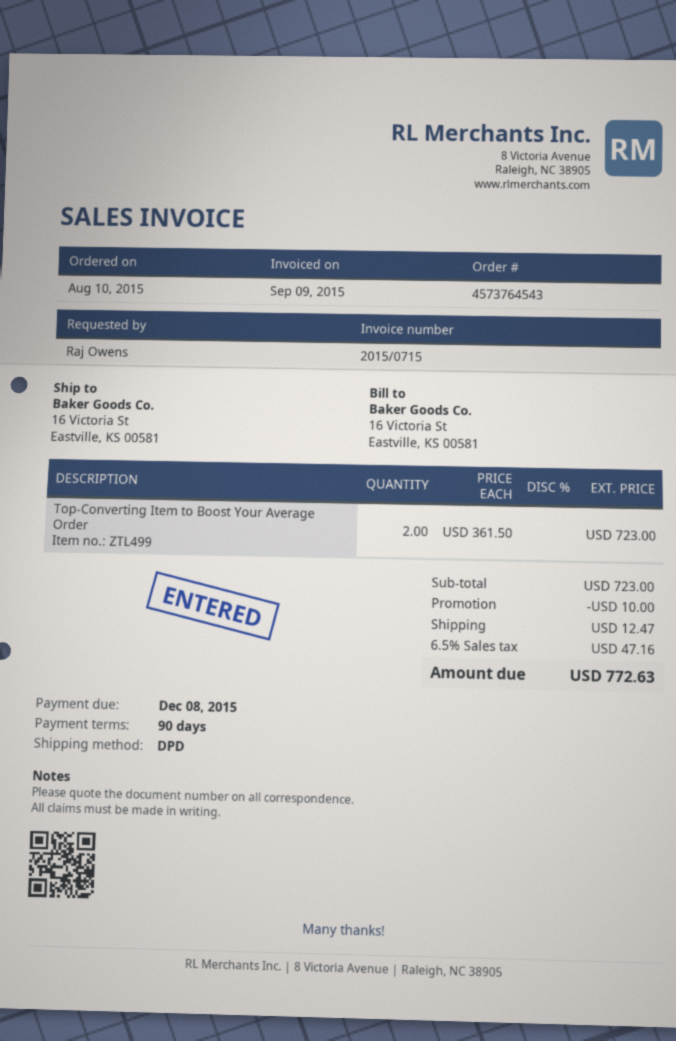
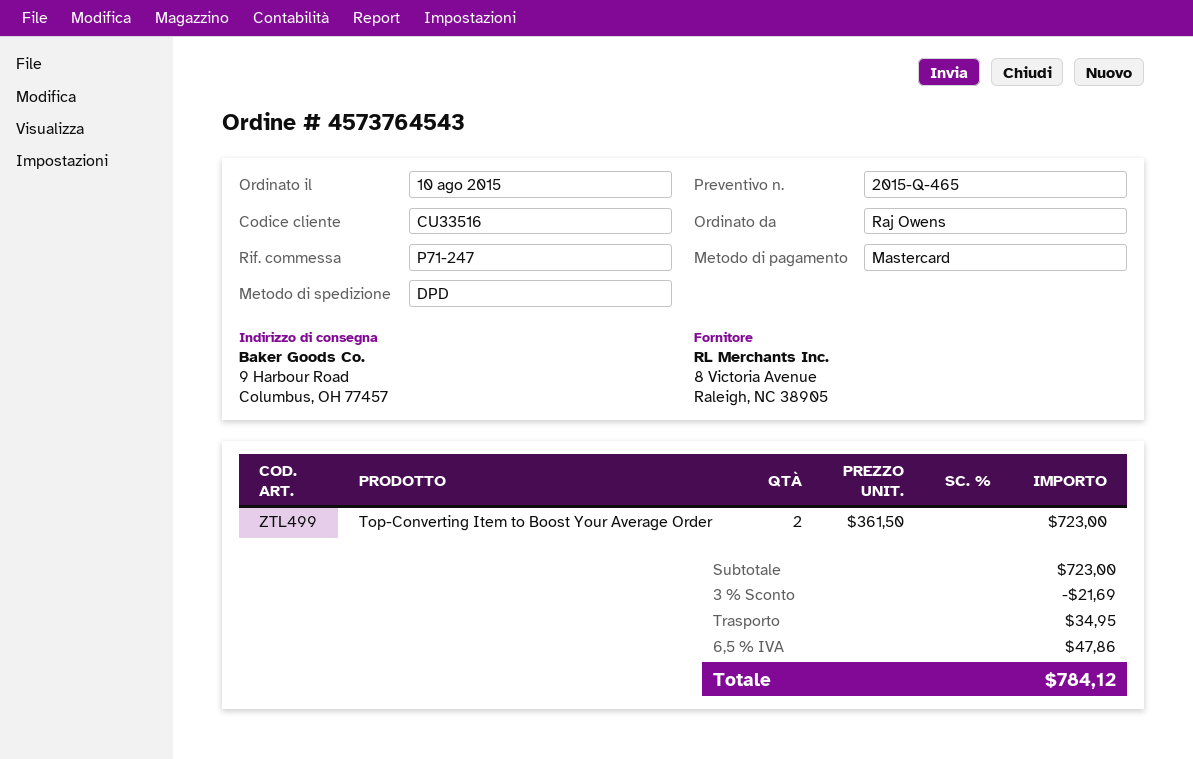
ship to: 16 Victoria St, Eastville, KS 00581 -> 9 Harbour Road, Columbus, OH 77457
discount: 10.00 -> 21.69
shipping: 12.47 -> 34.95
tax: 6.5% = 47.16 -> 6.5% = 47.86
total: 772.63 -> 784.12

